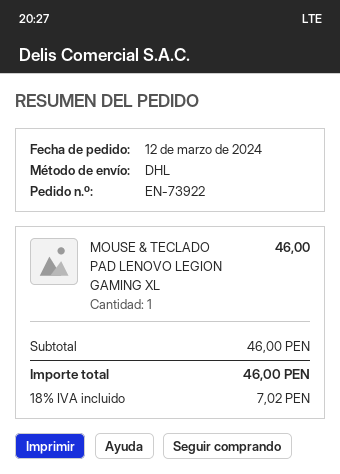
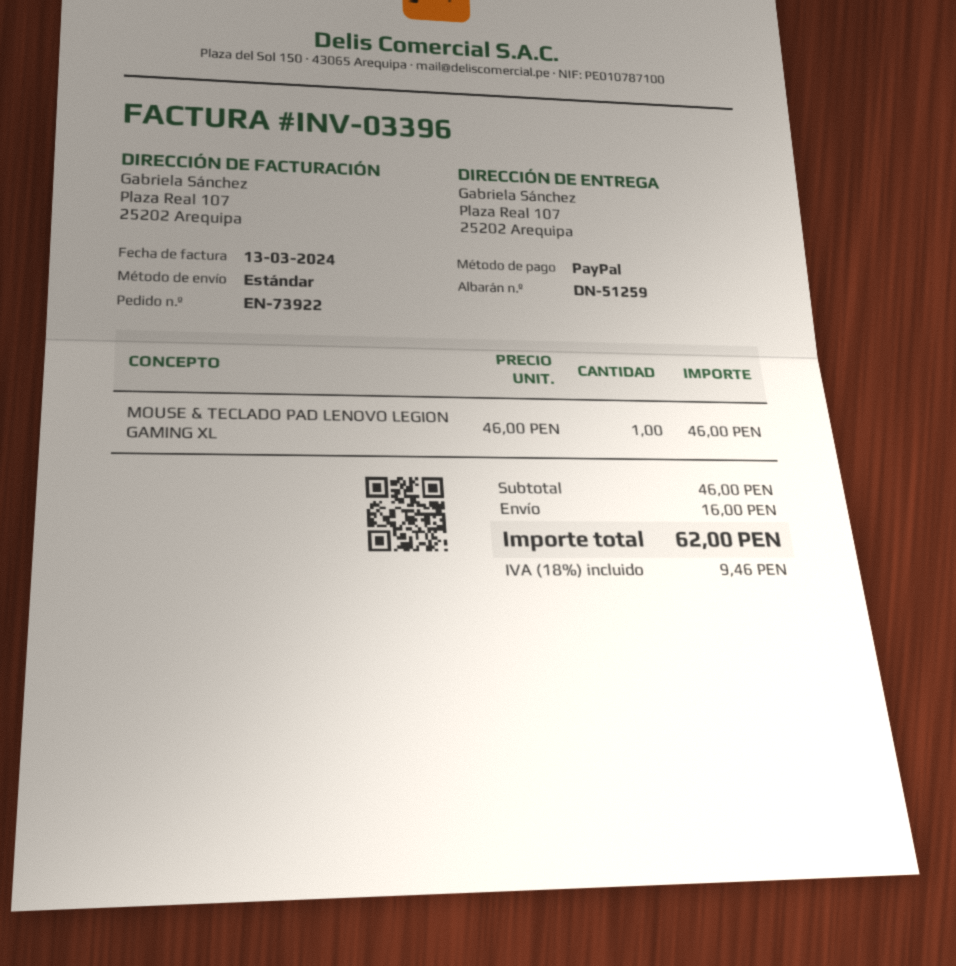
shipping method: DHL -> standard
shipping: none -> 16.00
tax: 18% = 7.02 -> 18% = 9.46
total: 46.00 -> 62.00

